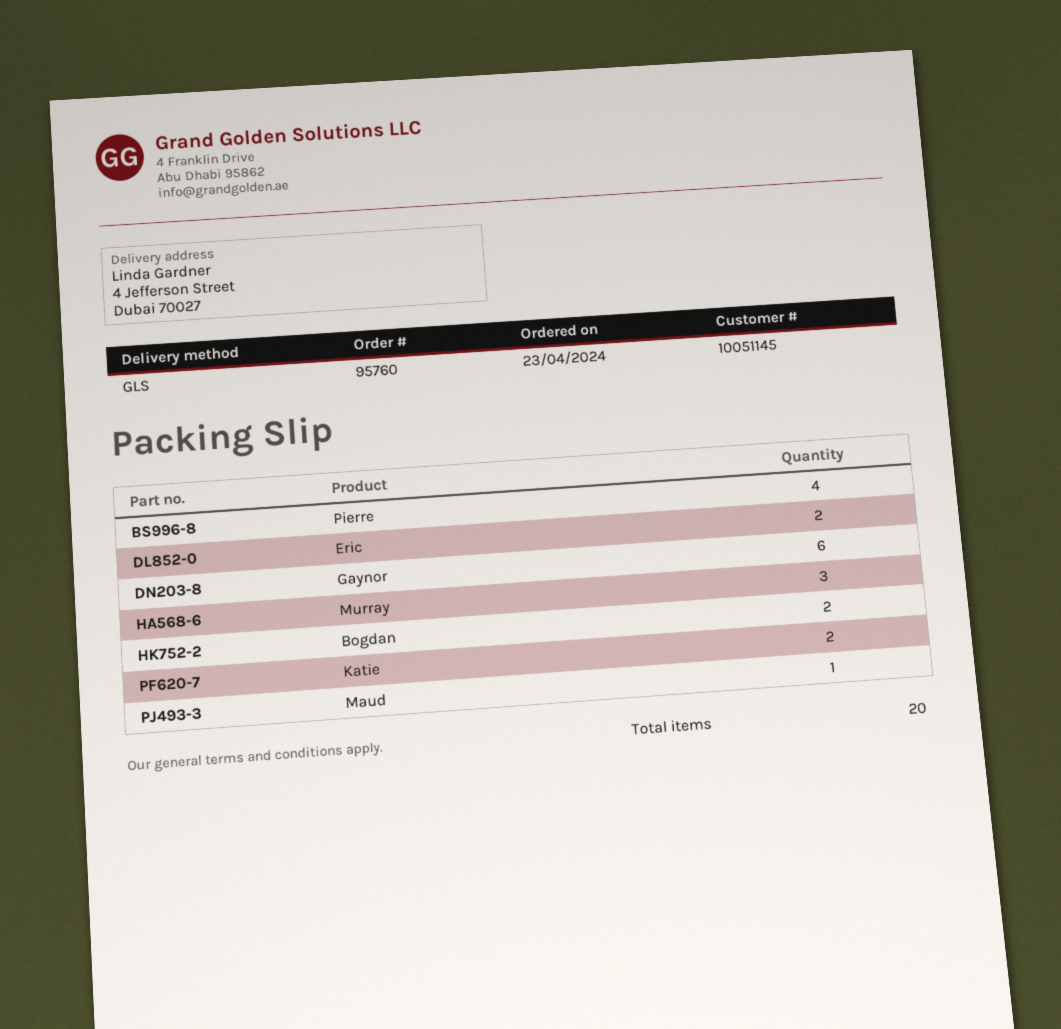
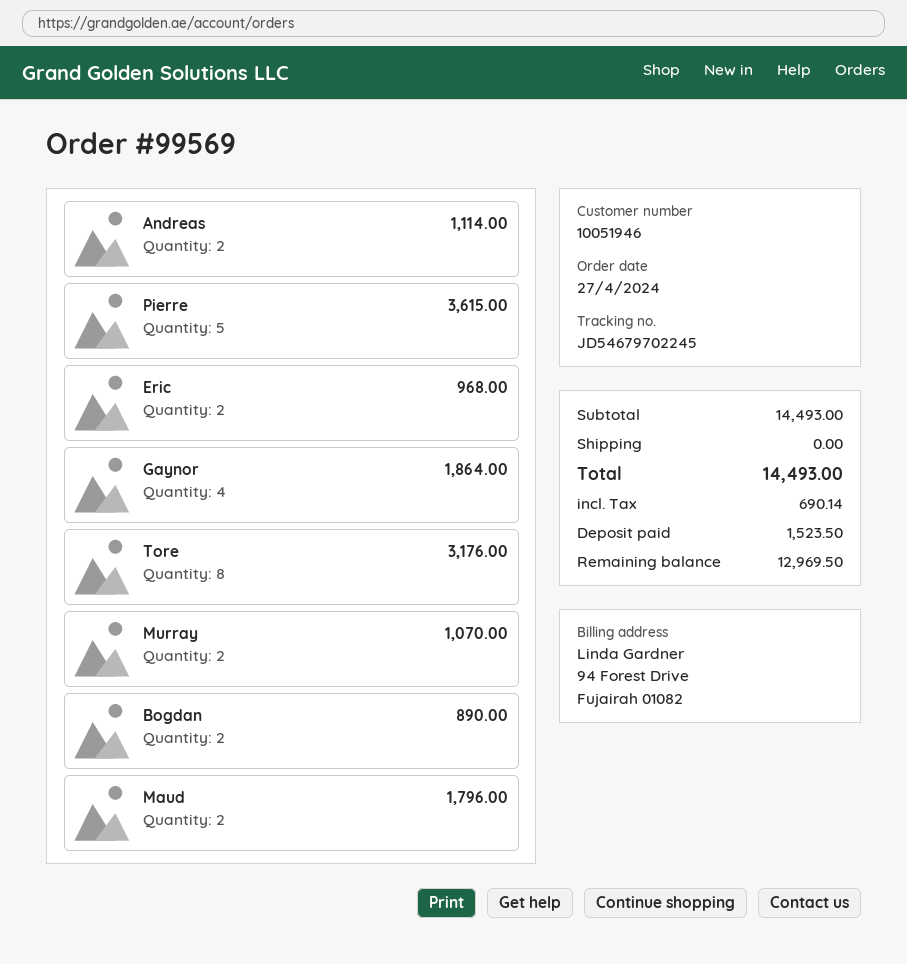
order number: 95760 -> 99569
order date: 2024-04-23 -> 2024-04-27
customer number: 10051145 -> 10051946
Pierre: 4 -> 5
Gaynor: 6 -> 4
Murray: 3 -> 2
Katie: 2 -> none
Maud: 1 -> 2
Andreas: none -> 2
Tore: none -> 8

